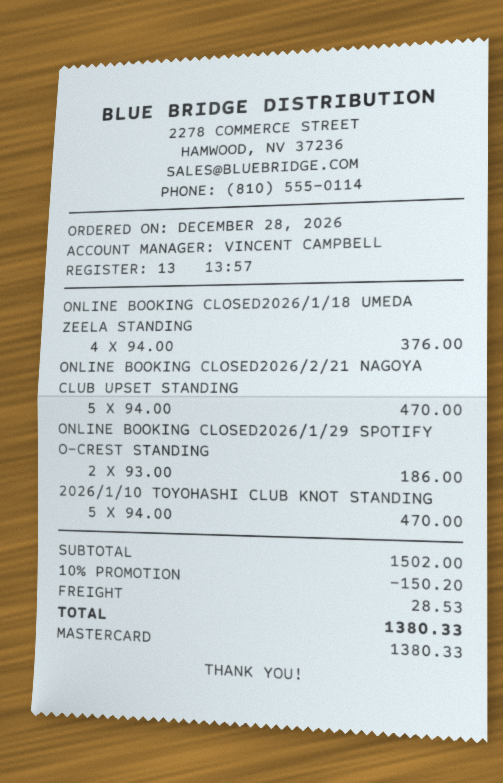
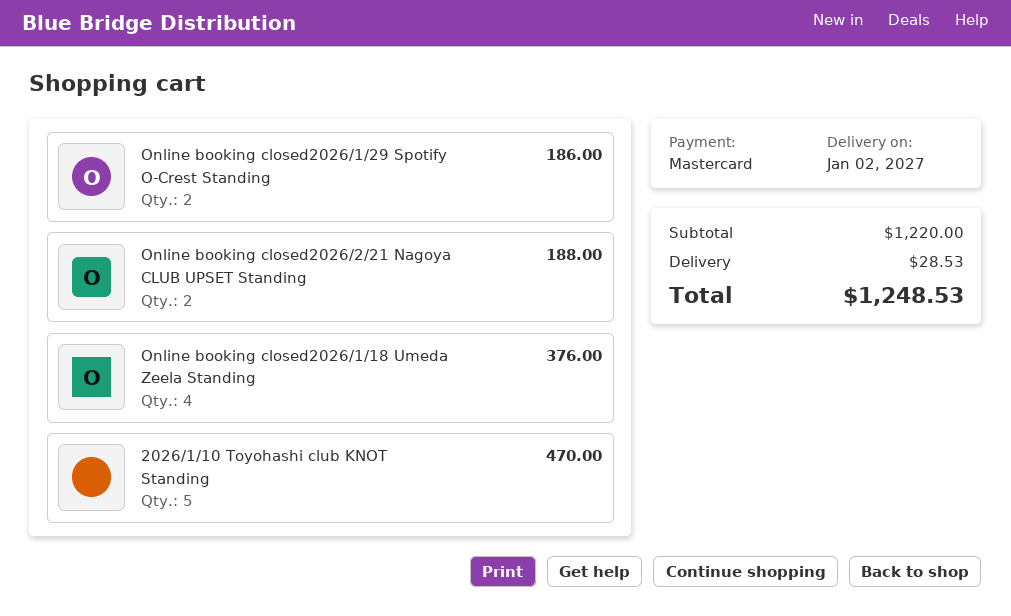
ONLINE BOOKING CLOSED2026/2/21 NAGOYA CLUB UPSET STANDING: 5 for 470.00 -> 2 for 188.00
subtotal: 1502.00 -> 1220.00
discount: 10% = 150.20 -> none
total: 1380.33 -> 1248.53

